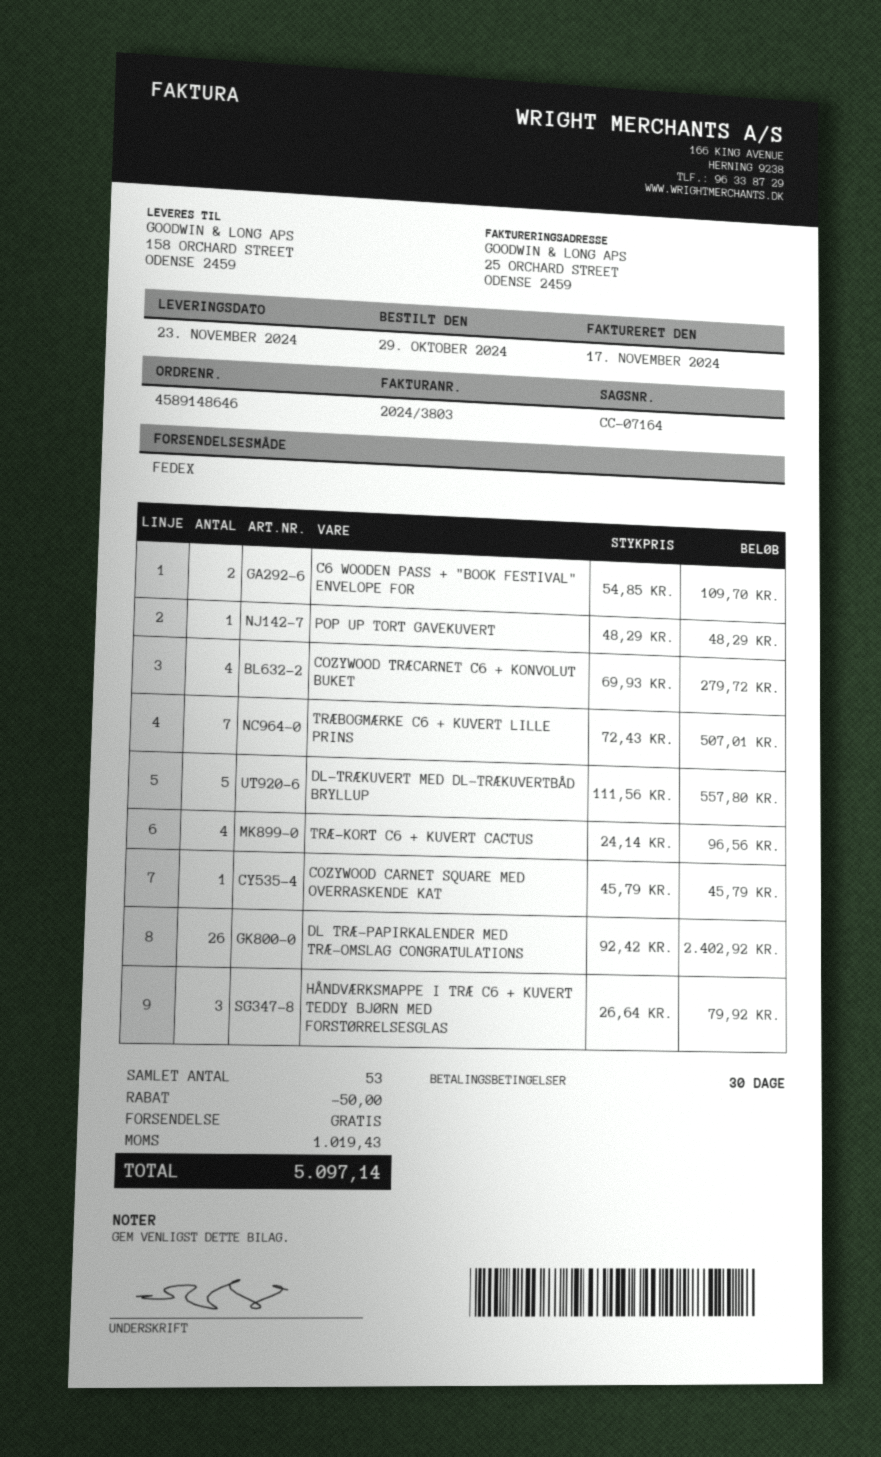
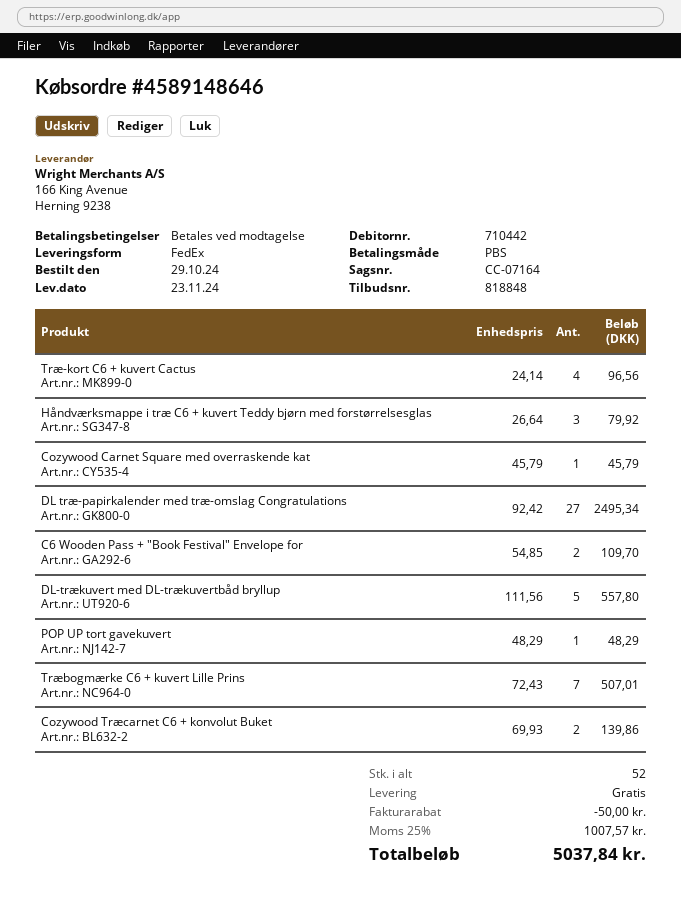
payment terms: 30 days -> on receipt
COZYWOOD TRÆCARNET C6 + KONVOLUT BUKET: 4 x 69.93 = 279.72 -> 2 x 69.93 = 139.86
DL TRÆ-PAPIRKALENDER MED TRÆ-OMSLAG CONGRATULATIONS: 26 x 92.42 = 2402.92 -> 27 x 92.42 = 2495.34
total quantity: 53 -> 52
tax: 1019.43 -> 1007.57
total: 5097.14 -> 5037.84

